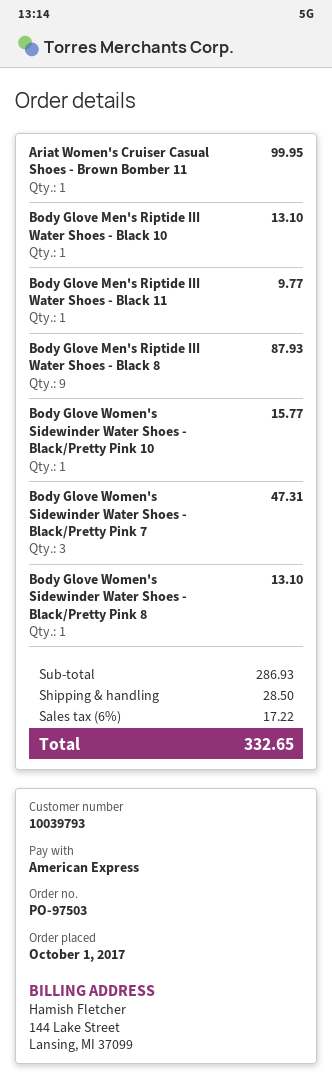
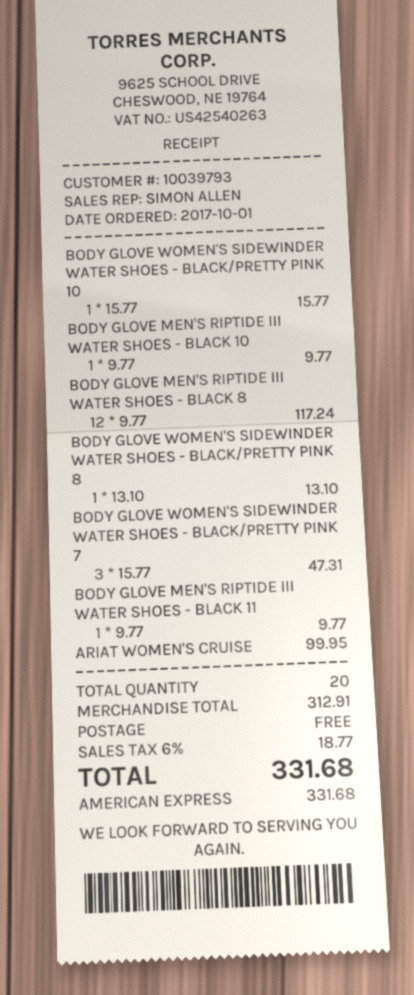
Body Glove Men's Riptide III Water Shoes - Black 10: 1 for 13.10 -> 1 for 9.77
Body Glove Men's Riptide III Water Shoes - Black 8: 9 for 87.93 -> 12 for 117.24
subtotal: 286.93 -> 312.91
shipping: 28.50 -> 0.00
tax: 6% = 17.22 -> 6% = 18.77
total: 332.65 -> 331.68

